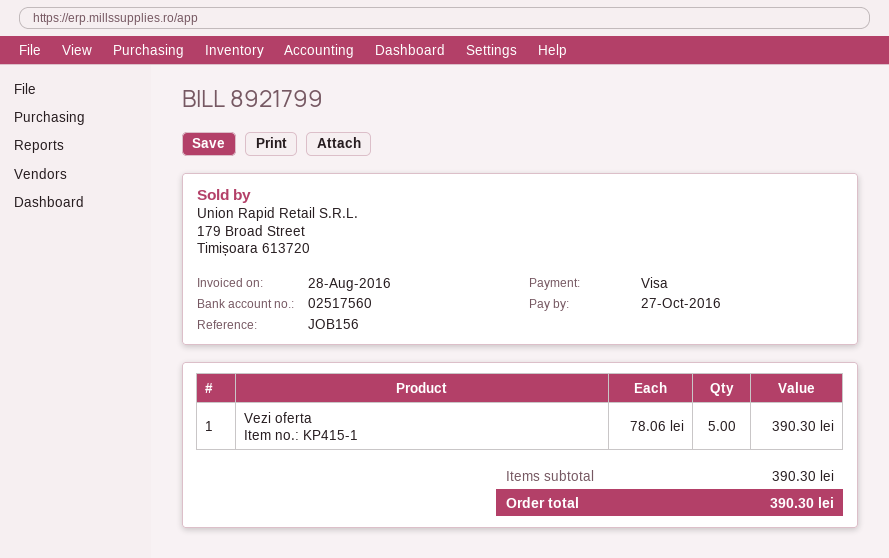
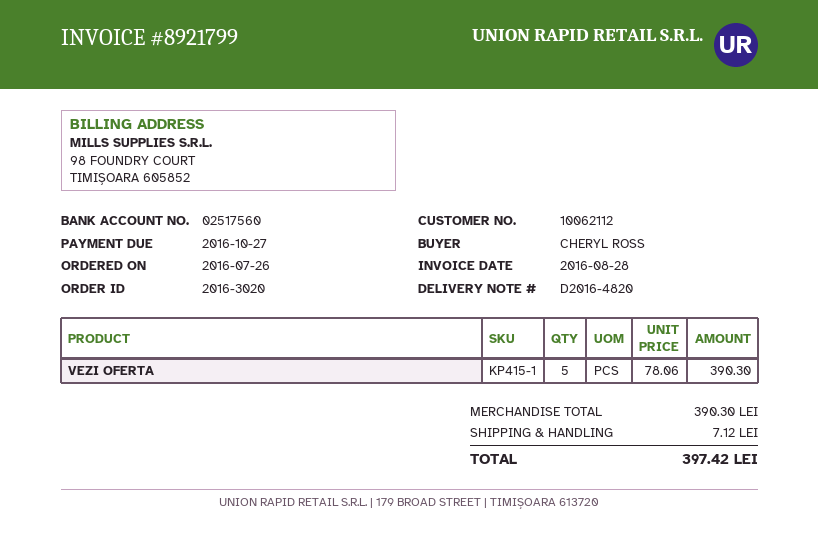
shipping: none -> 7.12
total: 390.30 -> 397.42

